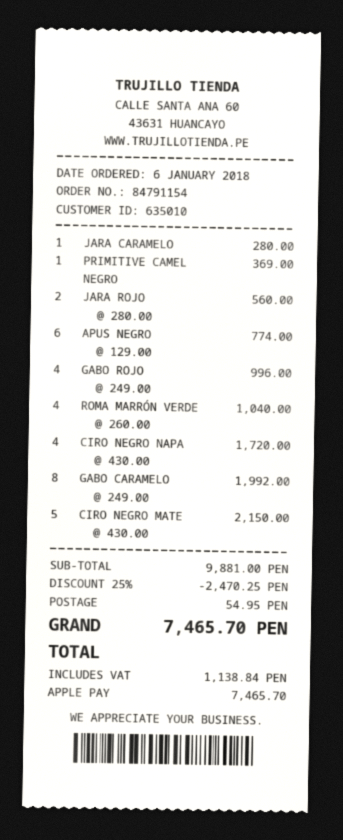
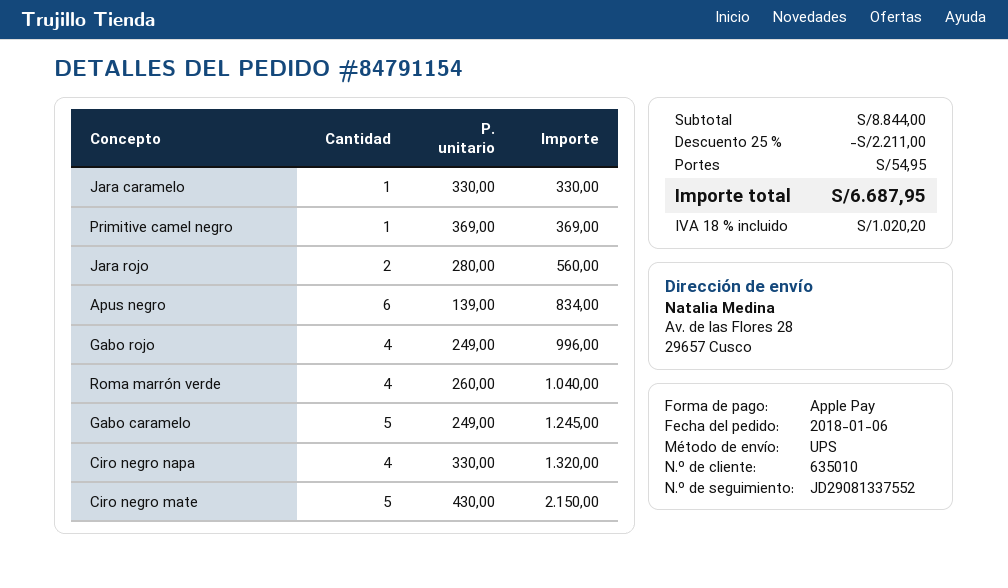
JARA CARAMELO: 1 x 280.00 = 280.00 -> 1 x 330.00 = 330.00
APUS NEGRO: 6 x 129.00 = 774.00 -> 6 x 139.00 = 834.00
CIRO NEGRO NAPA: 4 x 430.00 = 1720.00 -> 4 x 330.00 = 1320.00
GABO CARAMELO: 8 x 249.00 = 1992.00 -> 5 x 249.00 = 1245.00
subtotal: 9881.00 -> 8844.00
discount: 25% = 2470.25 -> 25% = 2211.00
tax: 1138.84 -> 1020.20
total: 7465.70 -> 6687.95

